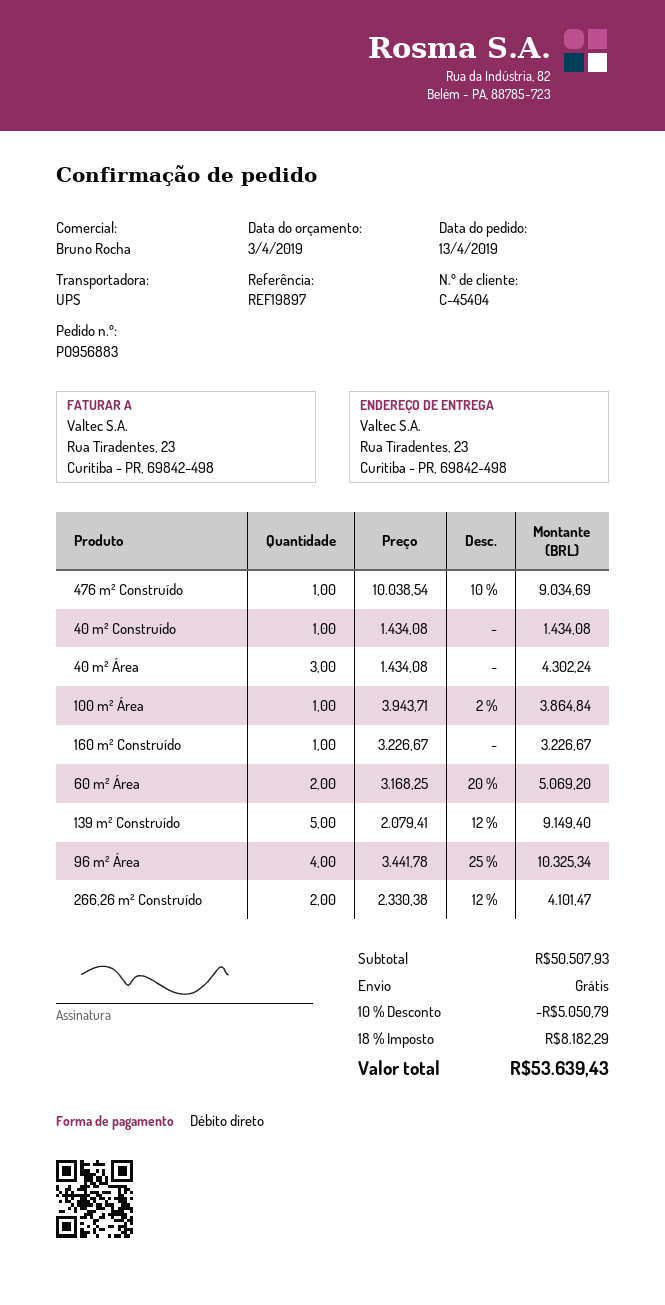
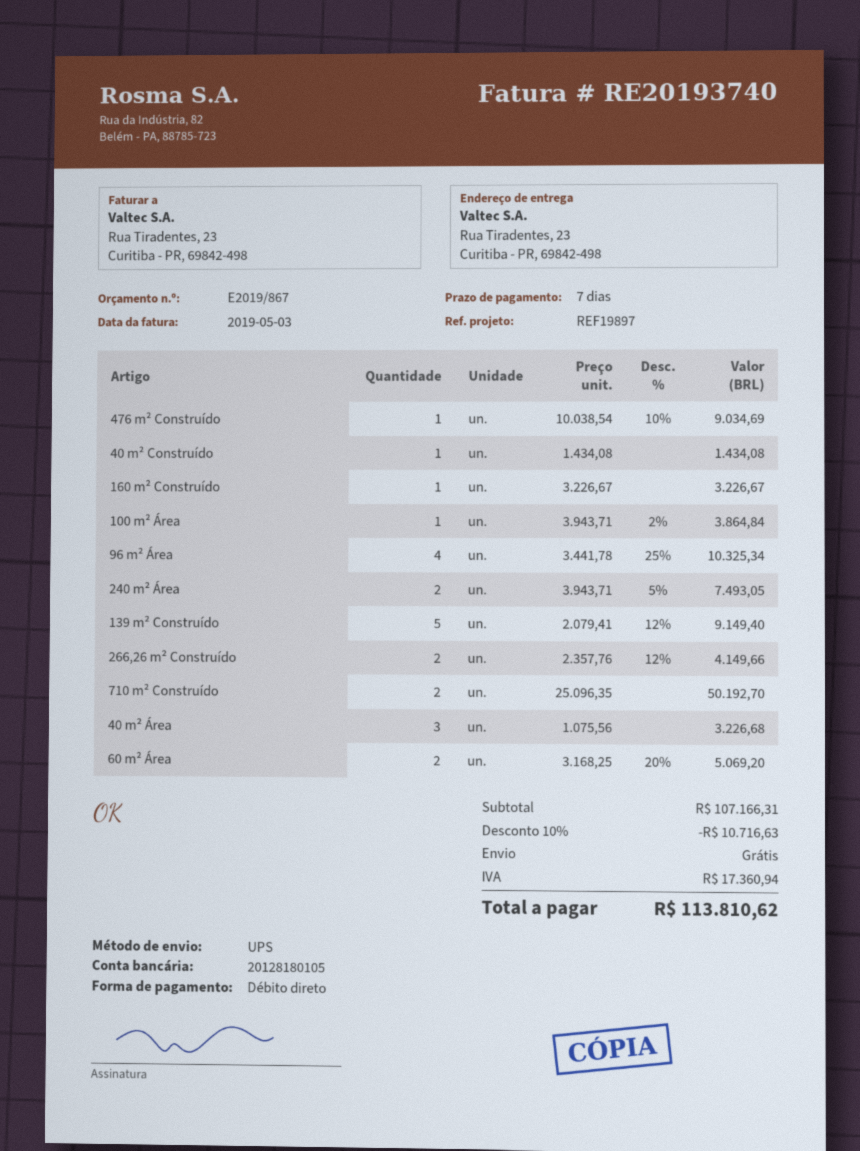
40 m² Área: 3 x 1434.08 = 4302.24 -> 3 x 1075.56 = 3226.68
266,26 m² Construído: 2 x 2330.38 - 12% = 4101.47 -> 2 x 2357.76 - 12% = 4149.66
240 m² Área: none -> 2 x 3943.71 - 5% = 7493.05
710 m² Construído: none -> 2 x 25096.35 = 50192.70
subtotal: 50507.93 -> 107166.31
discount: 10% = 5050.79 -> 10% = 10716.63
tax: 8182.29 -> 17360.94
total: 53639.43 -> 113810.62

